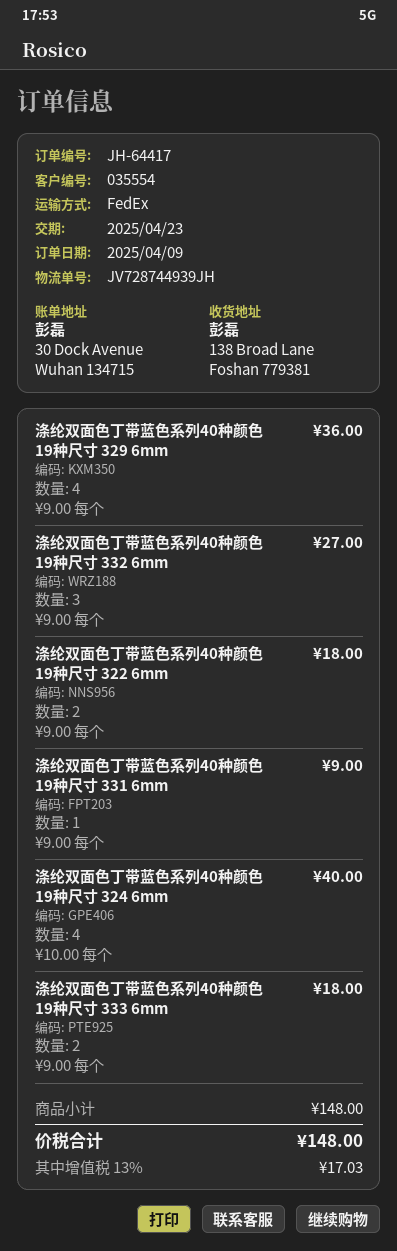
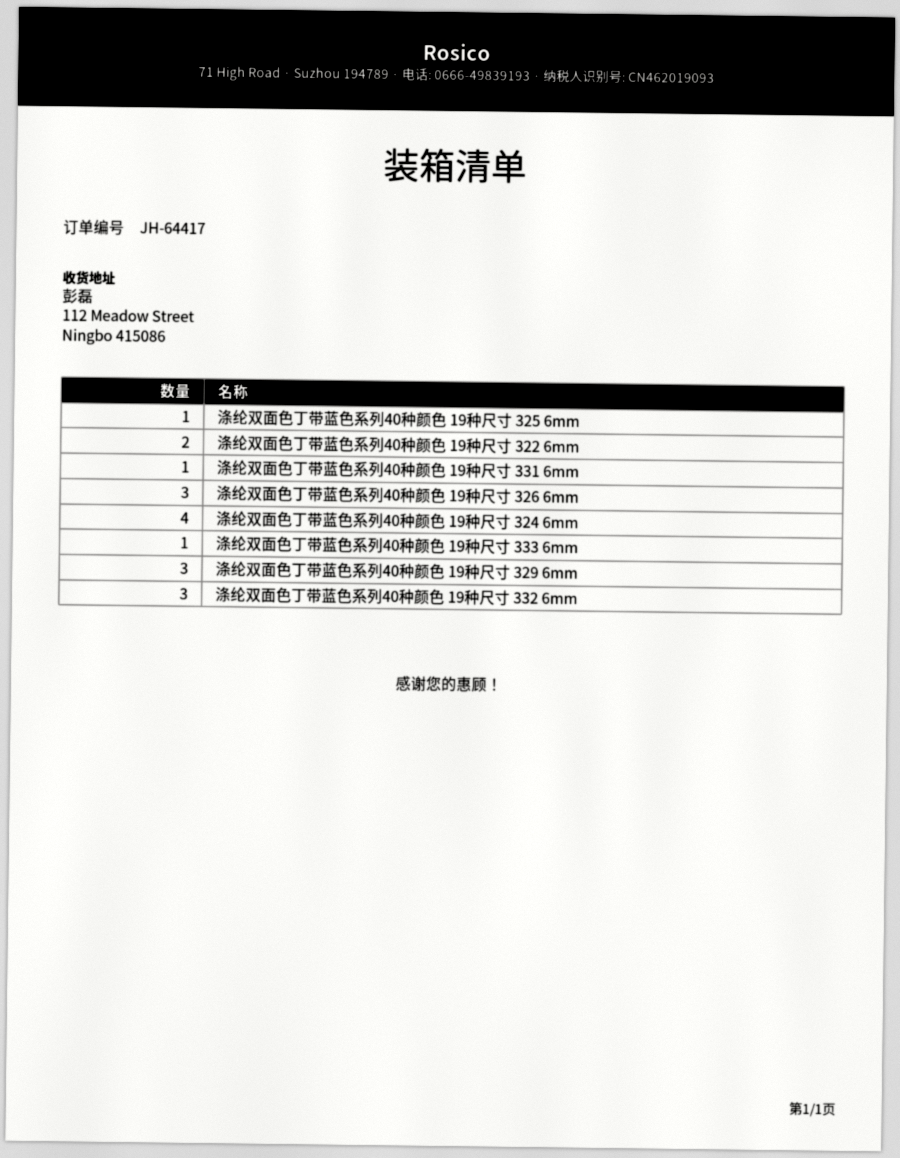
ship to: 138 Broad Lane, Foshan 779381 -> 112 Meadow Street, Ningbo 415086
涤纶双面色丁带蓝色系列40种颜色 19种尺寸 329 6mm: 4 -> 3
涤纶双面色丁带蓝色系列40种颜色 19种尺寸 333 6mm: 2 -> 1
涤纶双面色丁带蓝色系列40种颜色 19种尺寸 325 6mm: none -> 1
涤纶双面色丁带蓝色系列40种颜色 19种尺寸 326 6mm: none -> 3

